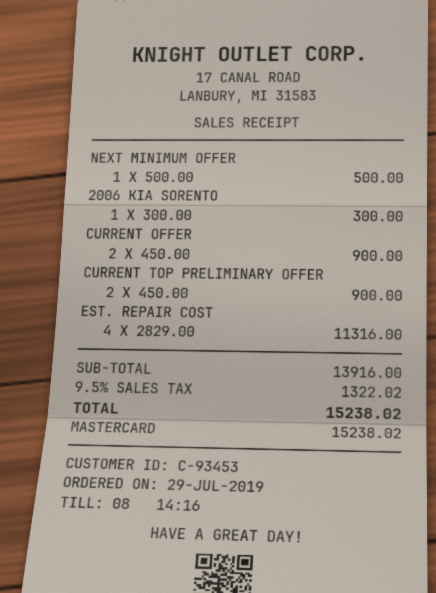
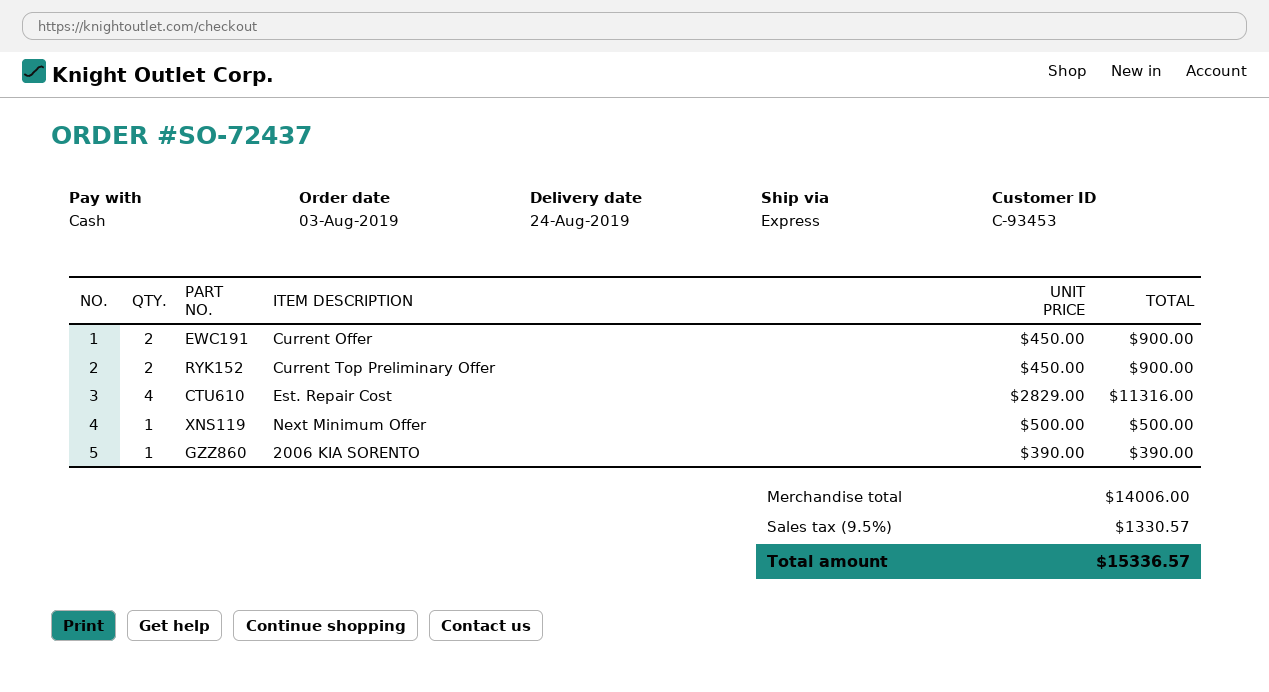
order date: 2019-07-29 -> 2019-08-03
payment method: Mastercard -> cash
2006 KIA SORENTO: 1 x 300.00 = 300.00 -> 1 x 390.00 = 390.00
subtotal: 13916.00 -> 14006.00
tax: 9.5% = 1322.02 -> 9.5% = 1330.57
total: 15238.02 -> 15336.57

